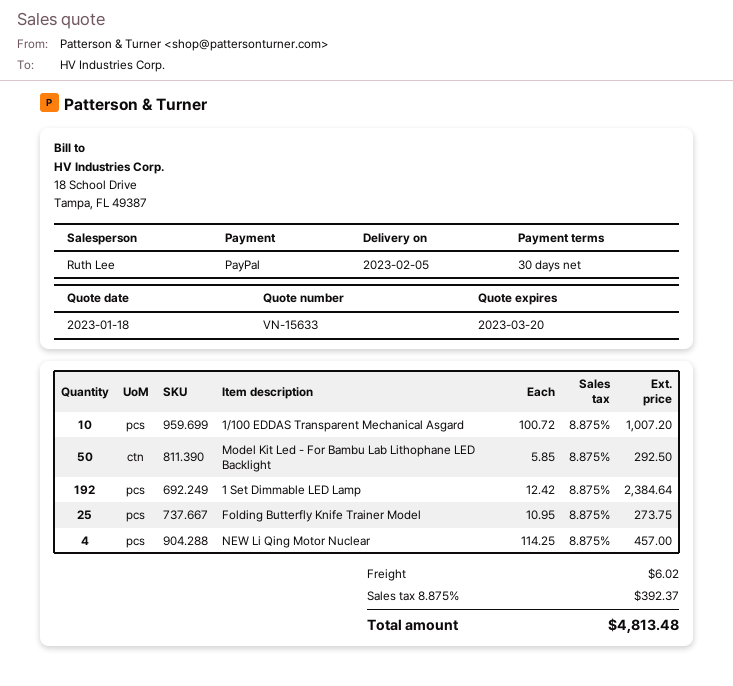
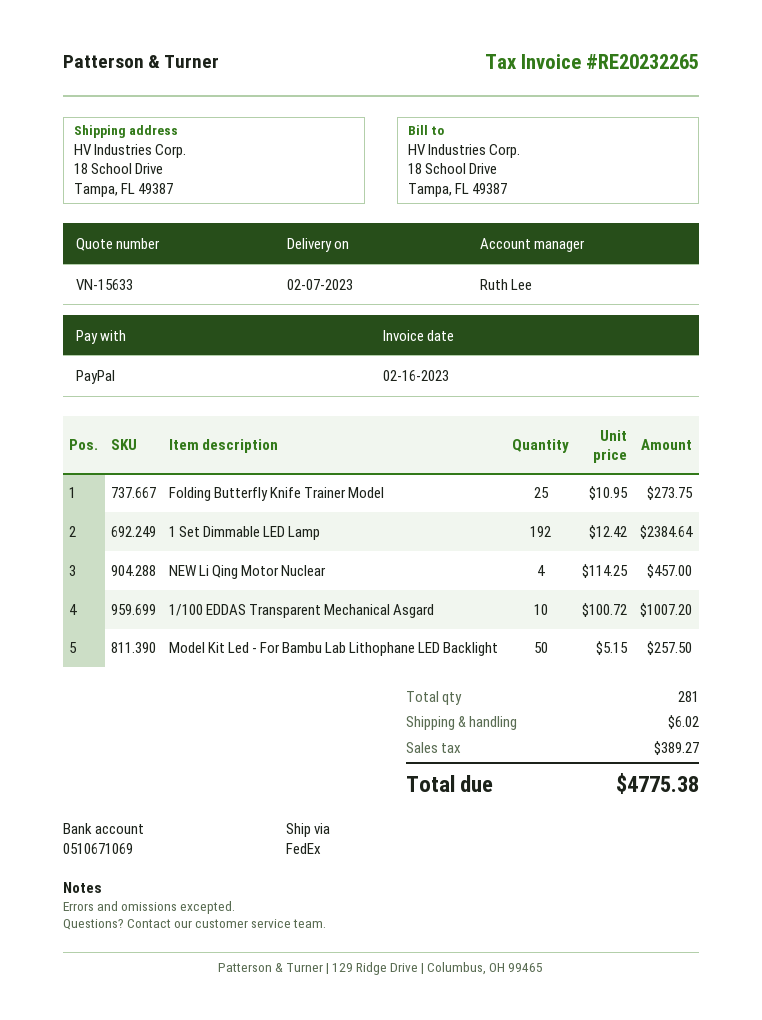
delivery date: 2023-02-05 -> 2023-02-07
Model Kit Led - For Bambu Lab Lithophane LED Backlight: 50 x 5.85 = 292.50 -> 50 x 5.15 = 257.50
tax: 392.37 -> 389.27
total: 4813.48 -> 4775.38

